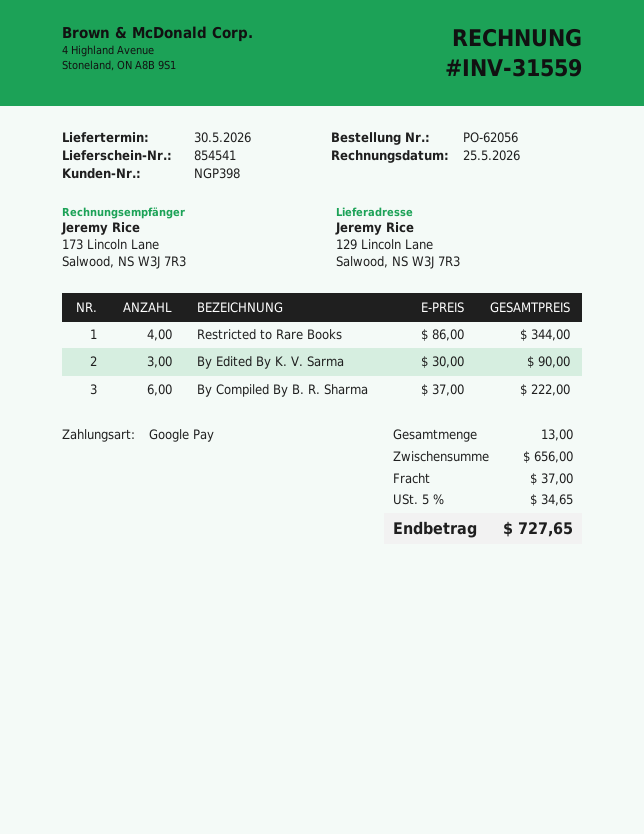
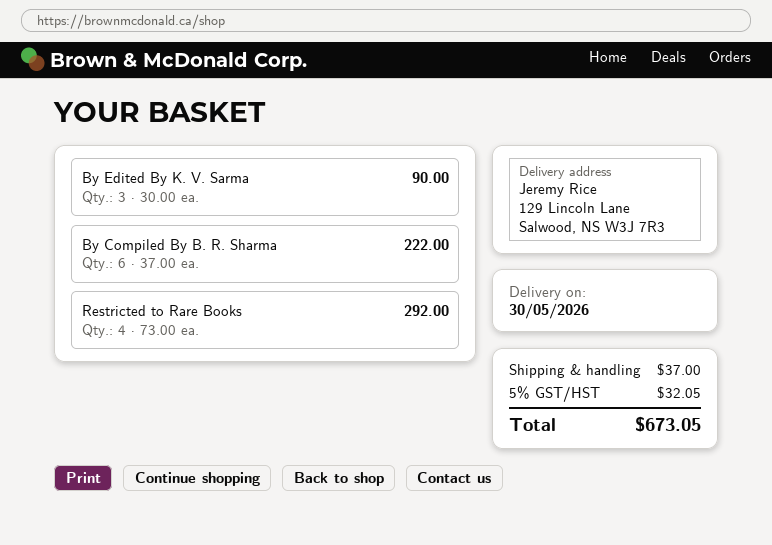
Restricted to Rare Books: 4 x 86.00 = 344.00 -> 4 x 73.00 = 292.00
tax: 5% = 34.65 -> 5% = 32.05
total: 727.65 -> 673.05

